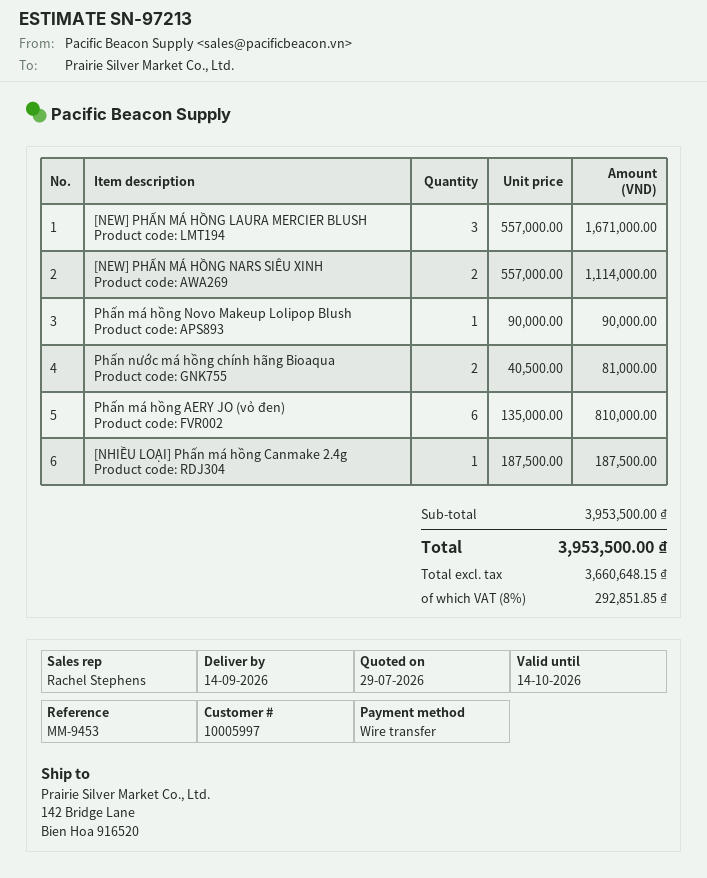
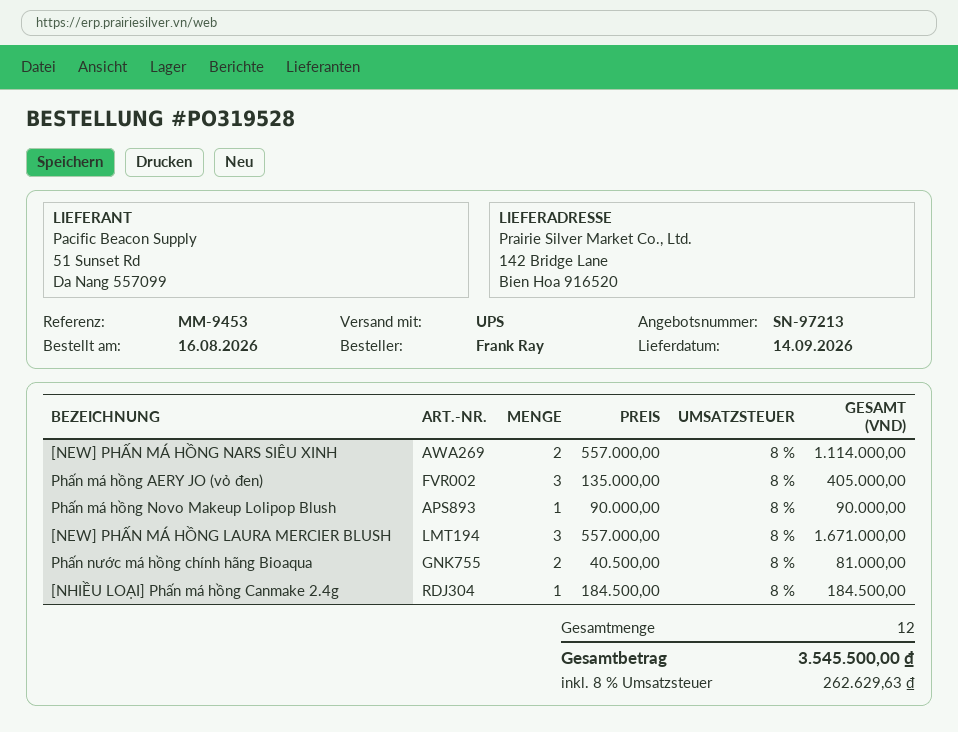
Phấn má hồng AERY JO (vỏ đen): 6 x 135000.00 = 810000.00 -> 3 x 135000.00 = 405000.00
[NHIỀU LOẠI] Phấn má hồng Canmake 2.4g: 1 x 187500.00 = 187500.00 -> 1 x 184500.00 = 184500.00
tax: 8% = 292851.85 -> 8% = 262629.63
total: 3953500.00 -> 3545500.00

